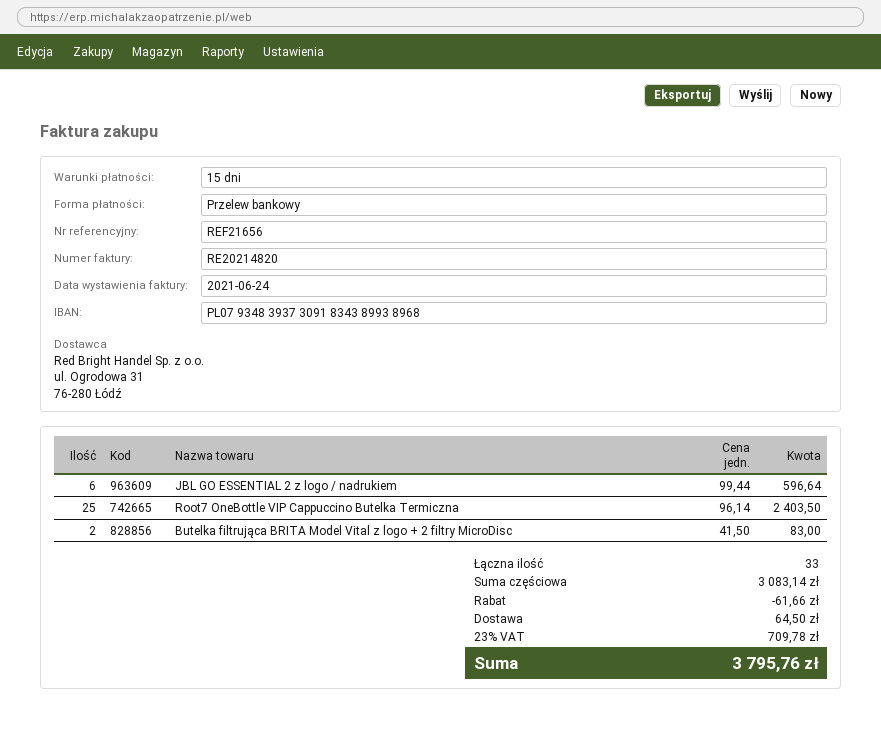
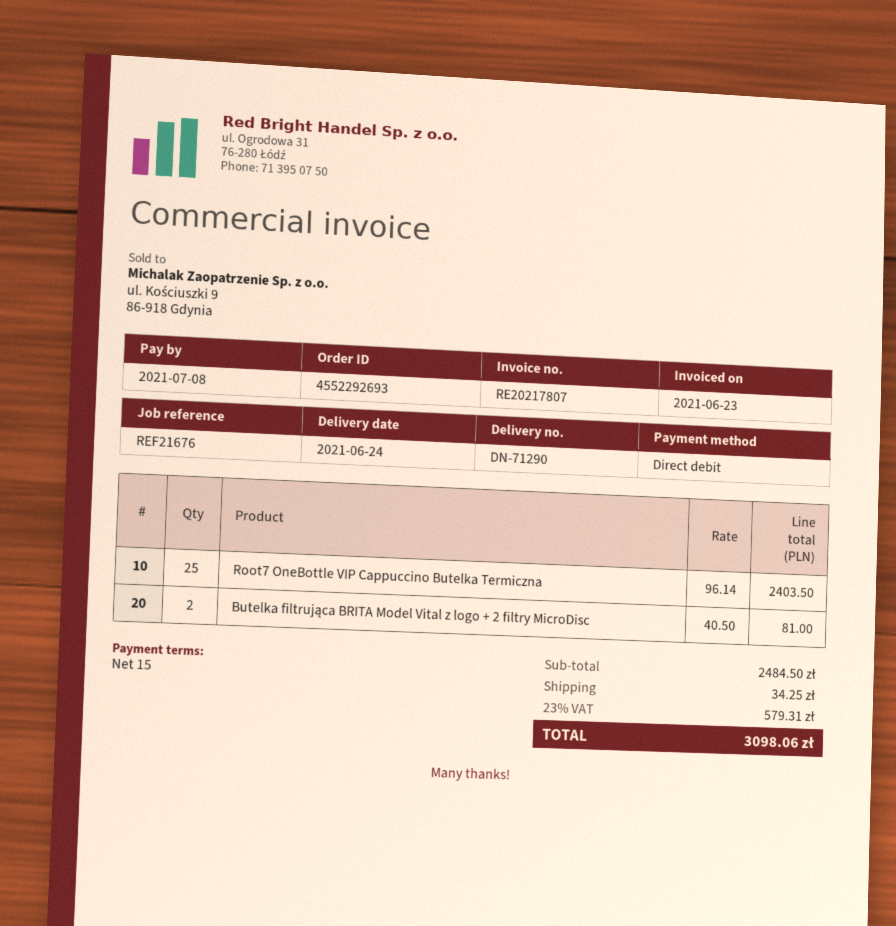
invoice number: RE20214820 -> RE20217807
invoice date: 2021-06-24 -> 2021-06-23
reference: REF21656 -> REF21676
payment method: bank transfer -> direct debit
JBL GO ESSENTIAL 2 z logo / nadrukiem: 6 x 99.44 = 596.64 -> none
Butelka filtrująca BRITA Model Vital z logo + 2 filtry MicroDisc: 2 x 41.50 = 83.00 -> 2 x 40.50 = 81.00
subtotal: 3083.14 -> 2484.50
discount: 61.66 -> none
shipping: 64.50 -> 34.25
tax: 23% = 709.78 -> 23% = 579.31
total: 3795.76 -> 3098.06

